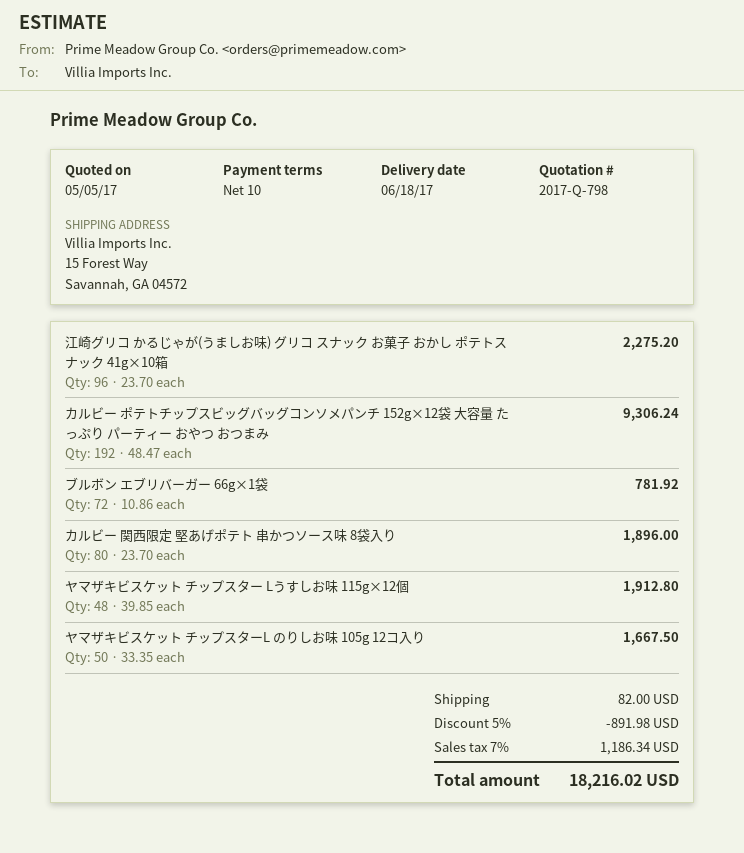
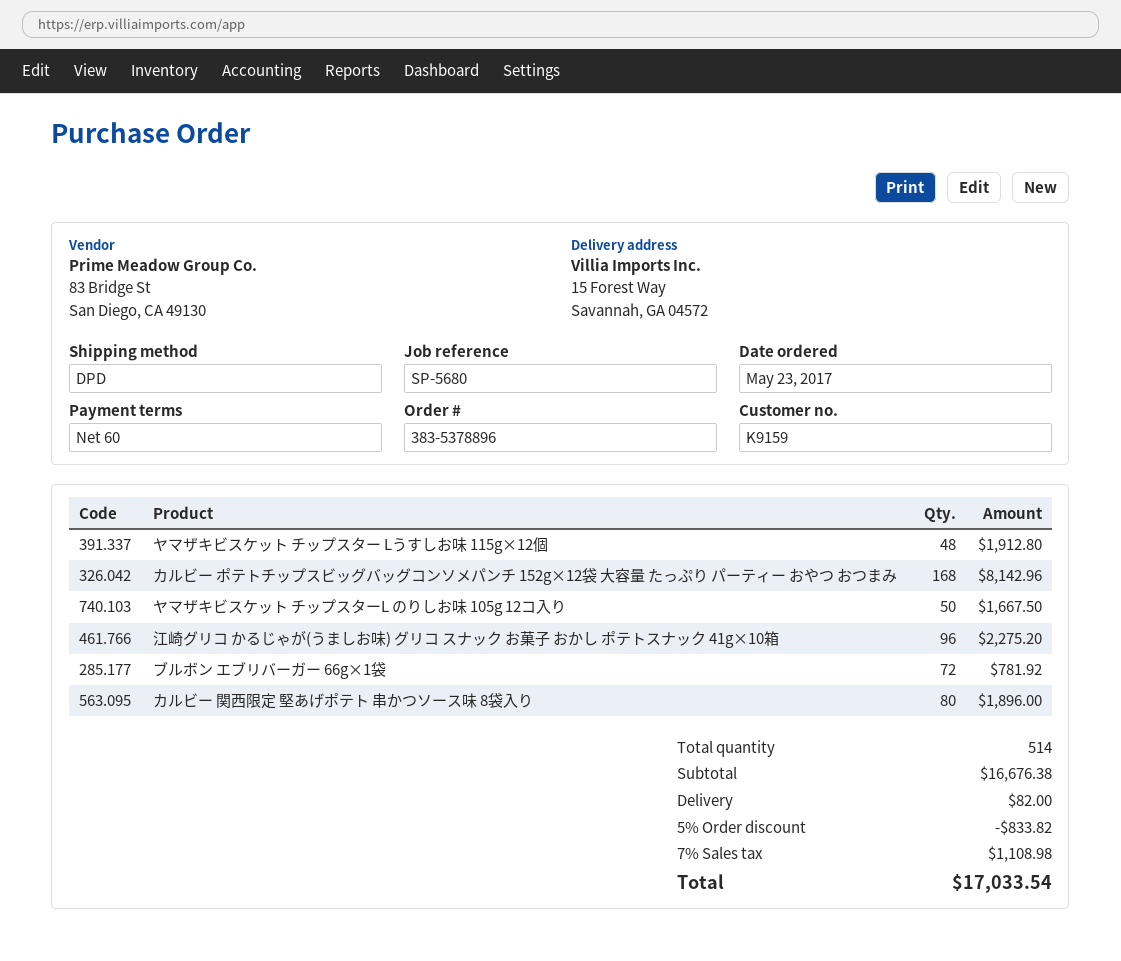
payment terms: 10 days -> 60 days
カルビー ポテトチップスビッグバッグコンソメパンチ 152g×12袋 大容量 たっぷり パーティー おやつ おつまみ: 192 for 9306.24 -> 168 for 8142.96
discount: 5% = 891.98 -> 5% = 833.82
tax: 7% = 1186.34 -> 7% = 1108.98
total: 18216.02 -> 17033.54

